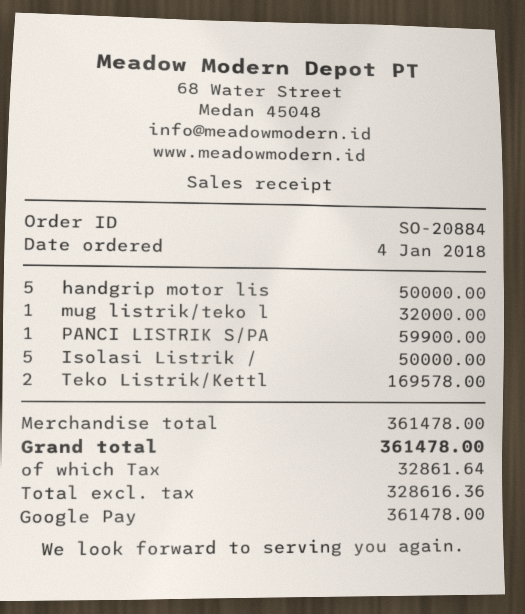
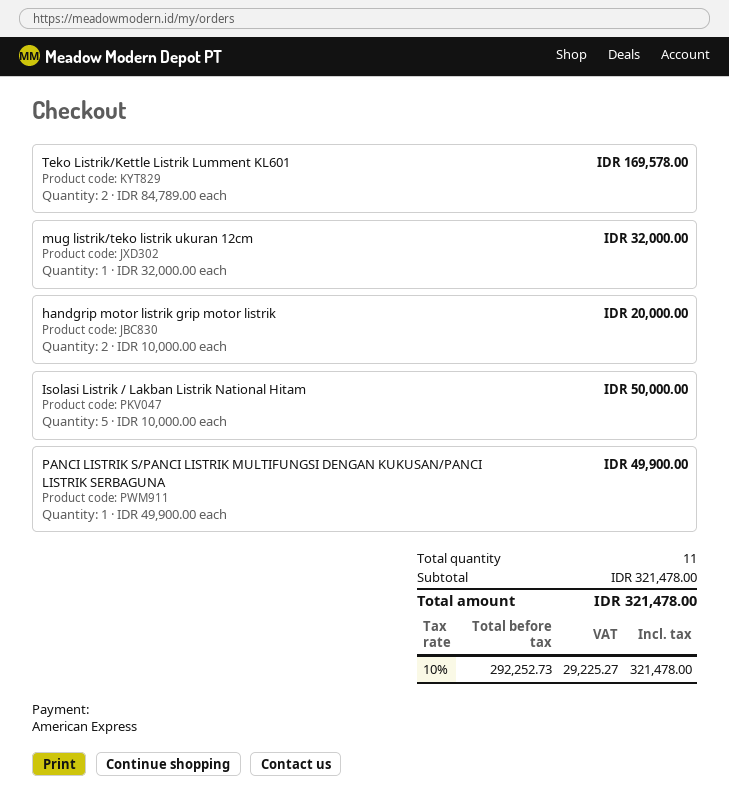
payment method: Google Pay -> American Express
handgrip motor lis: 5 for 50000.00 -> 2 for 20000.00
PANCI LISTRIK S/PA: 1 for 59900.00 -> 1 for 49900.00
subtotal: 361478.00 -> 321478.00
net: 328616.36 -> 292252.73
tax: 32861.64 -> 29225.27
total: 361478.00 -> 321478.00

